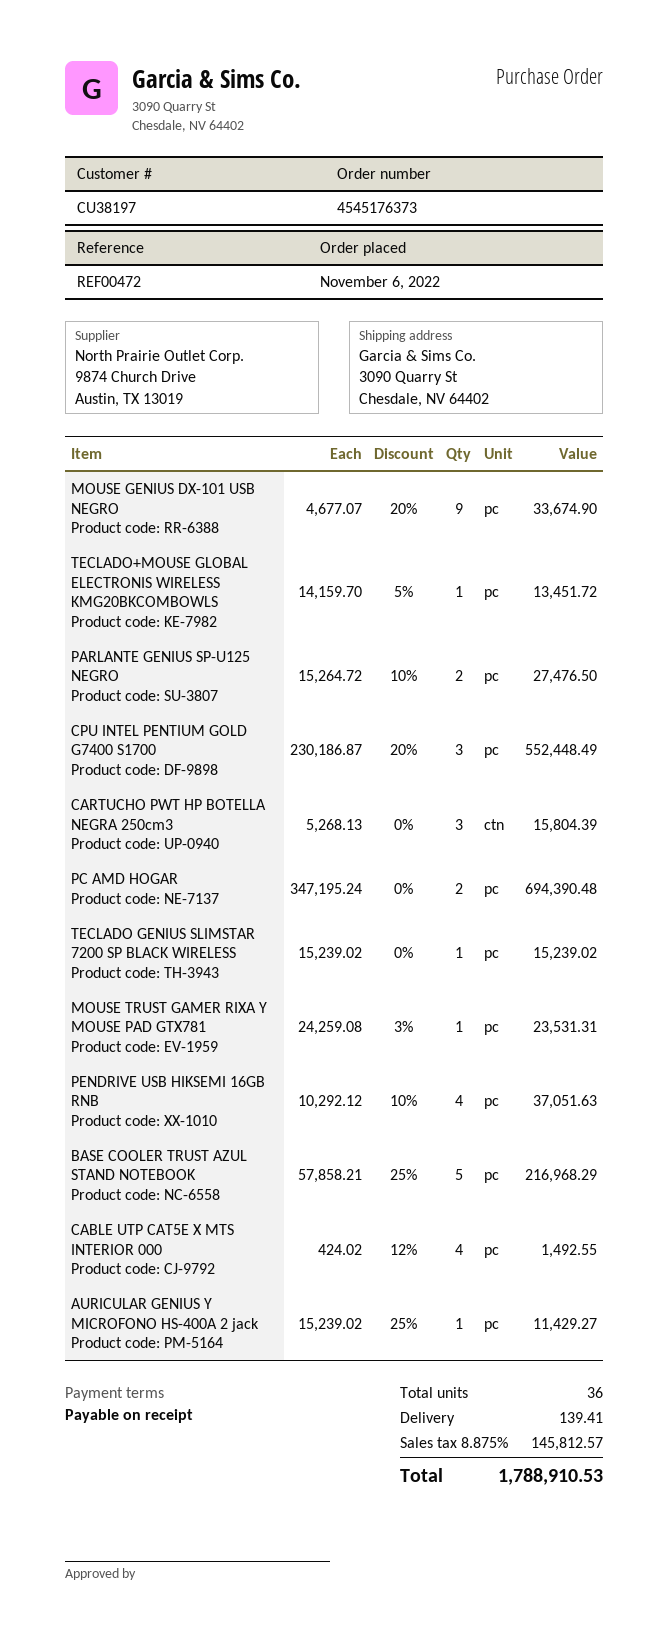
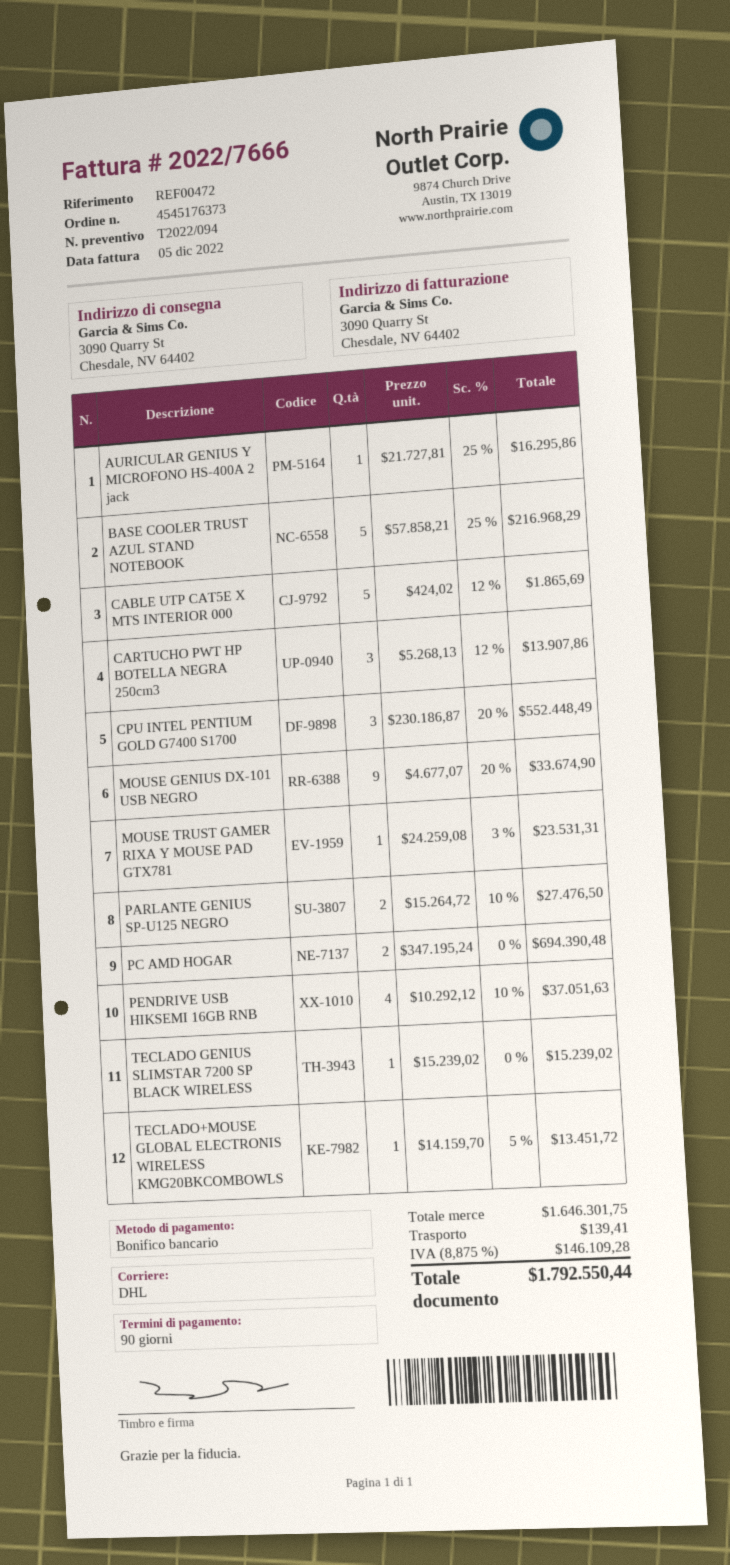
payment terms: on receipt -> 90 days
CARTUCHO PWT HP BOTELLA NEGRA 250cm3: 3 x 5268.13 = 15804.39 -> 3 x 5268.13 - 12% = 13907.86
CABLE UTP CAT5E X MTS INTERIOR 000: 4 x 424.02 - 12% = 1492.55 -> 5 x 424.02 - 12% = 1865.69
AURICULAR GENIUS Y MICROFONO HS-400A 2 jack: 1 x 15239.02 - 25% = 11429.27 -> 1 x 21727.81 - 25% = 16295.86
tax: 8.875% = 145812.57 -> 8.875% = 146109.28
total: 1788910.53 -> 1792550.44

